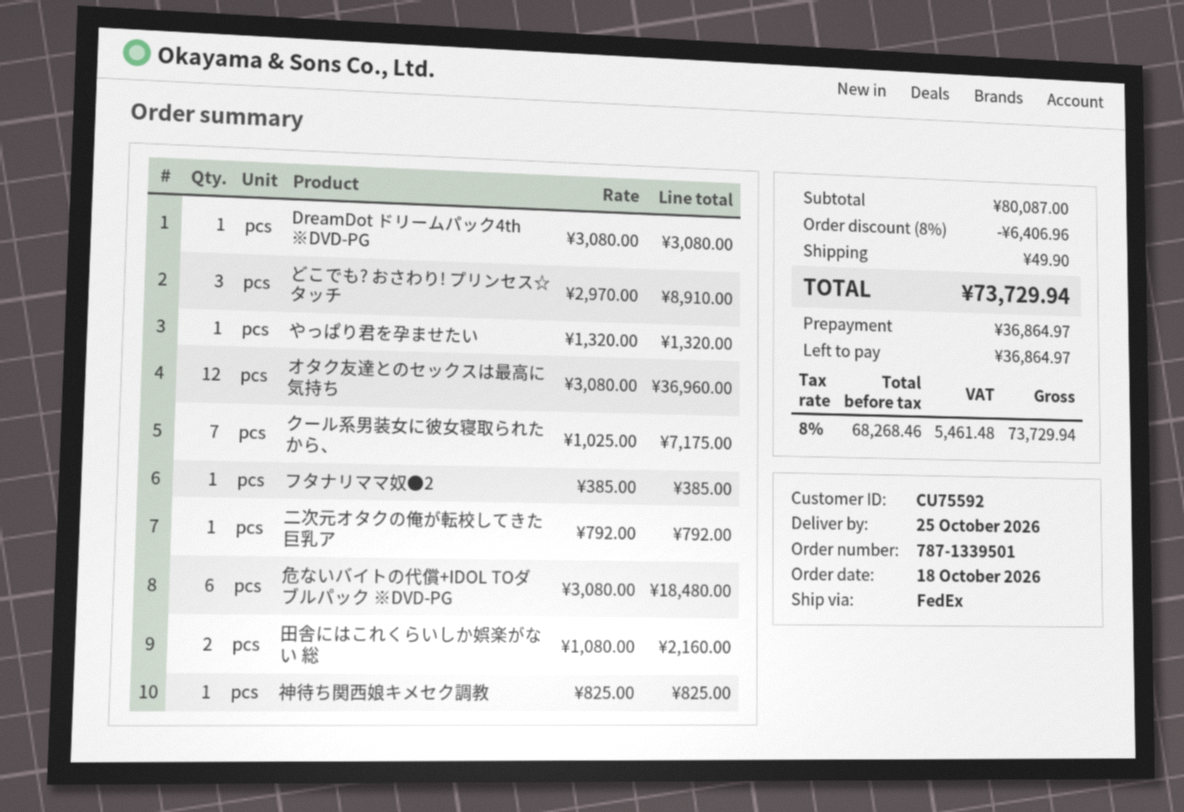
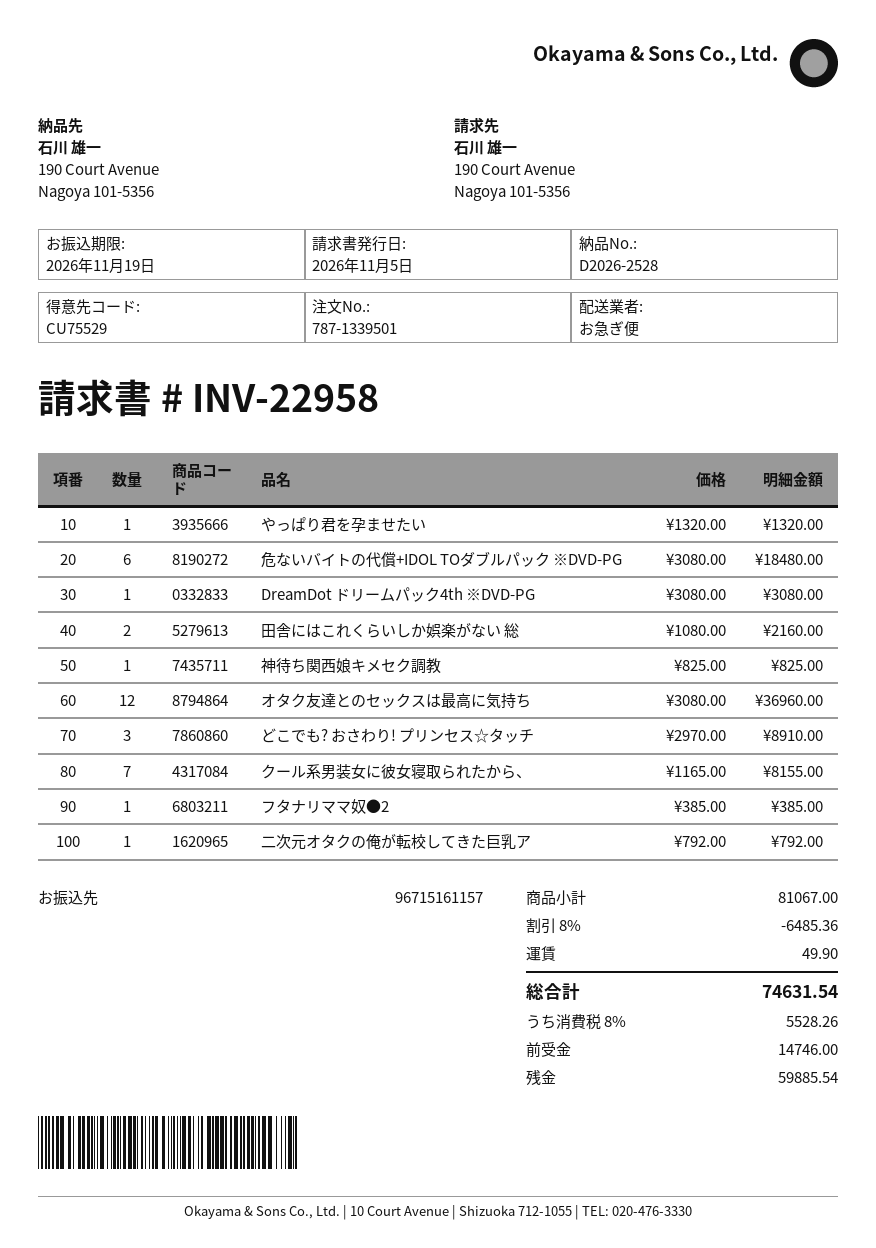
customer number: CU75592 -> CU75529
shipping method: FedEx -> express
クール系男装女に彼女寝取られたから、: 7 x 1025.00 = 7175.00 -> 7 x 1165.00 = 8155.00
subtotal: 80087.00 -> 81067.00
discount: 8% = 6406.96 -> 8% = 6485.36
tax: 8% = 5461.48 -> 8% = 5528.26
total: 73729.94 -> 74631.54
deposit: 36864.97 -> 14746.00
balance: 36864.97 -> 59885.54

